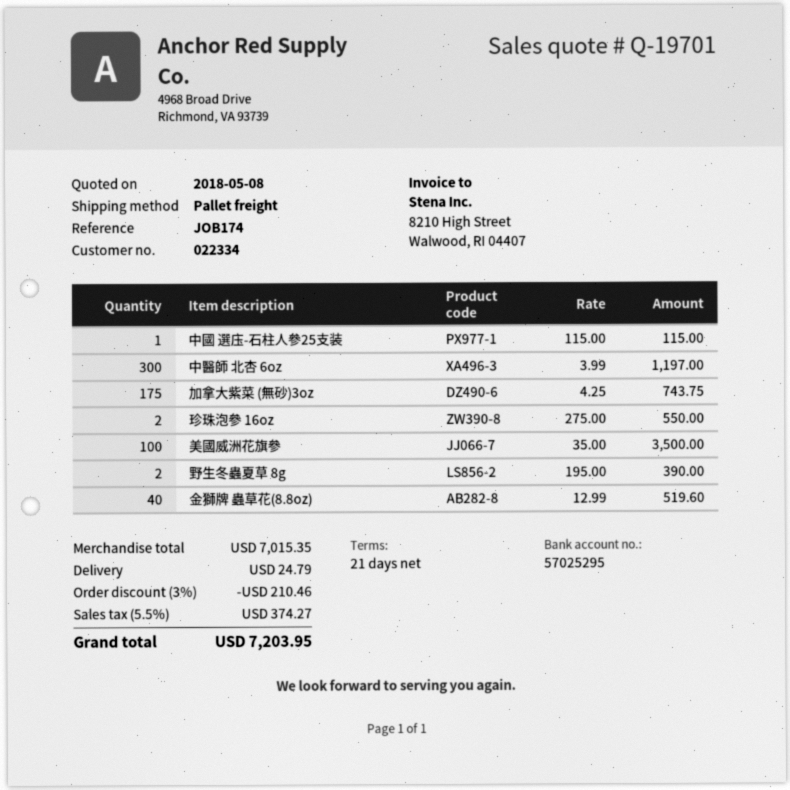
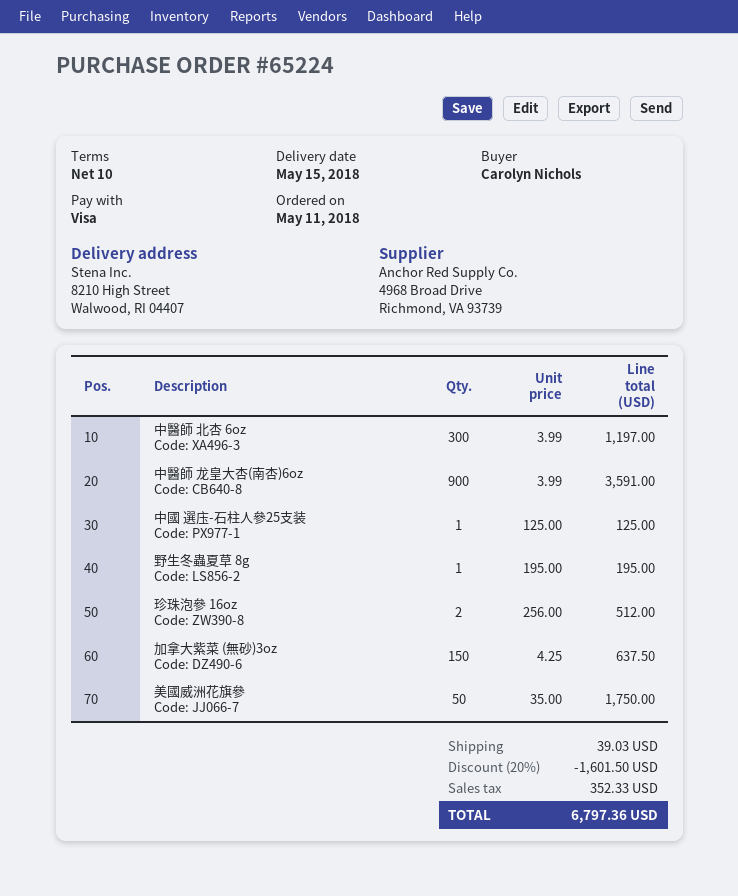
payment terms: 21 days -> 10 days
中國 選庒-石柱人參25支装: 1 x 115.00 = 115.00 -> 1 x 125.00 = 125.00
加拿大紫菜 (無砂)3oz: 175 x 4.25 = 743.75 -> 150 x 4.25 = 637.50
珍珠泡參 16oz: 2 x 275.00 = 550.00 -> 2 x 256.00 = 512.00
美國威洲花旗參: 100 x 35.00 = 3500.00 -> 50 x 35.00 = 1750.00
野生冬蟲夏草 8g: 2 x 195.00 = 390.00 -> 1 x 195.00 = 195.00
金獅牌 蟲草花(8.8oz): 40 x 12.99 = 519.60 -> none
中醫師 龙皇大杏(南杏)6oz: none -> 900 x 3.99 = 3591.00
discount: 3% = 210.46 -> 20% = 1601.50
shipping: 24.79 -> 39.03
tax: 374.27 -> 352.33
total: 7203.95 -> 6797.36

